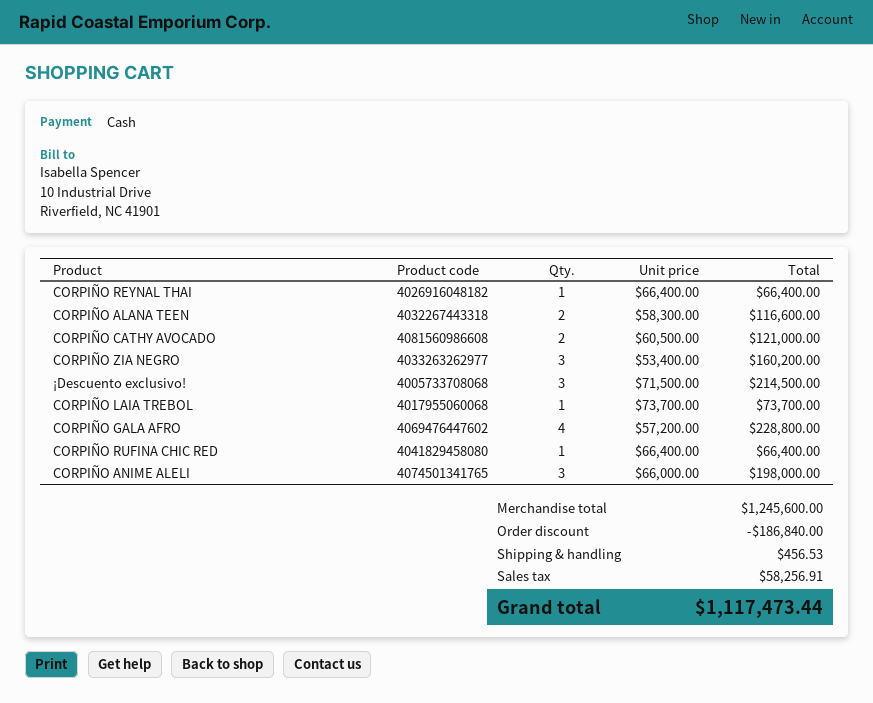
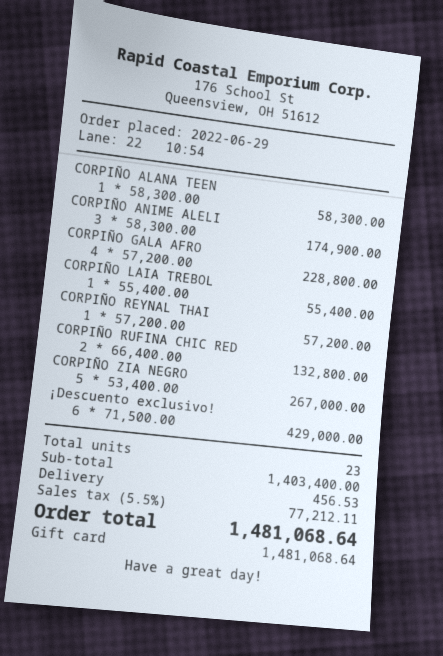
payment method: cash -> gift card
CORPIÑO REYNAL THAI: 1 x 66400.00 = 66400.00 -> 1 x 57200.00 = 57200.00
CORPIÑO ALANA TEEN: 2 x 58300.00 = 116600.00 -> 1 x 58300.00 = 58300.00
CORPIÑO CATHY AVOCADO: 2 x 60500.00 = 121000.00 -> none
CORPIÑO ZIA NEGRO: 3 x 53400.00 = 160200.00 -> 5 x 53400.00 = 267000.00
¡Descuento exclusivo!: 3 x 71500.00 = 214500.00 -> 6 x 71500.00 = 429000.00
CORPIÑO LAIA TREBOL: 1 x 73700.00 = 73700.00 -> 1 x 55400.00 = 55400.00
CORPIÑO RUFINA CHIC RED: 1 x 66400.00 = 66400.00 -> 2 x 66400.00 = 132800.00
CORPIÑO ANIME ALELI: 3 x 66000.00 = 198000.00 -> 3 x 58300.00 = 174900.00
subtotal: 1245600.00 -> 1403400.00
discount: 186840.00 -> none
tax: 58256.91 -> 77212.11
total: 1117473.44 -> 1481068.64

